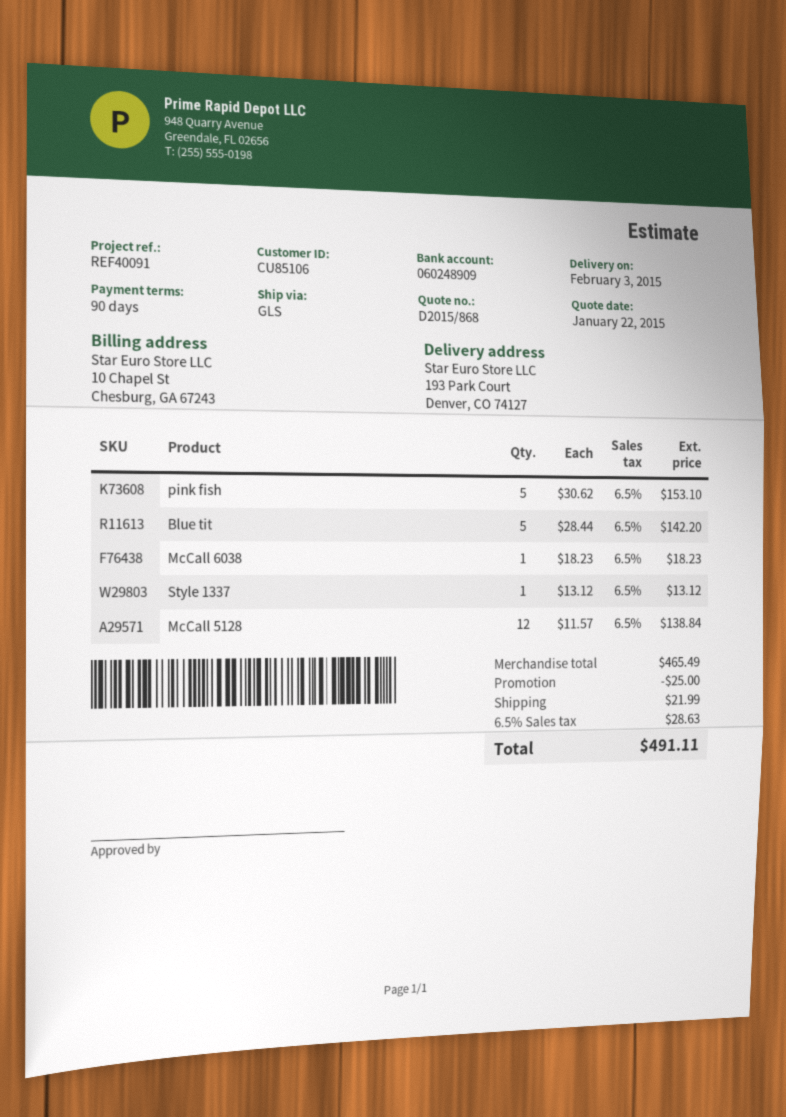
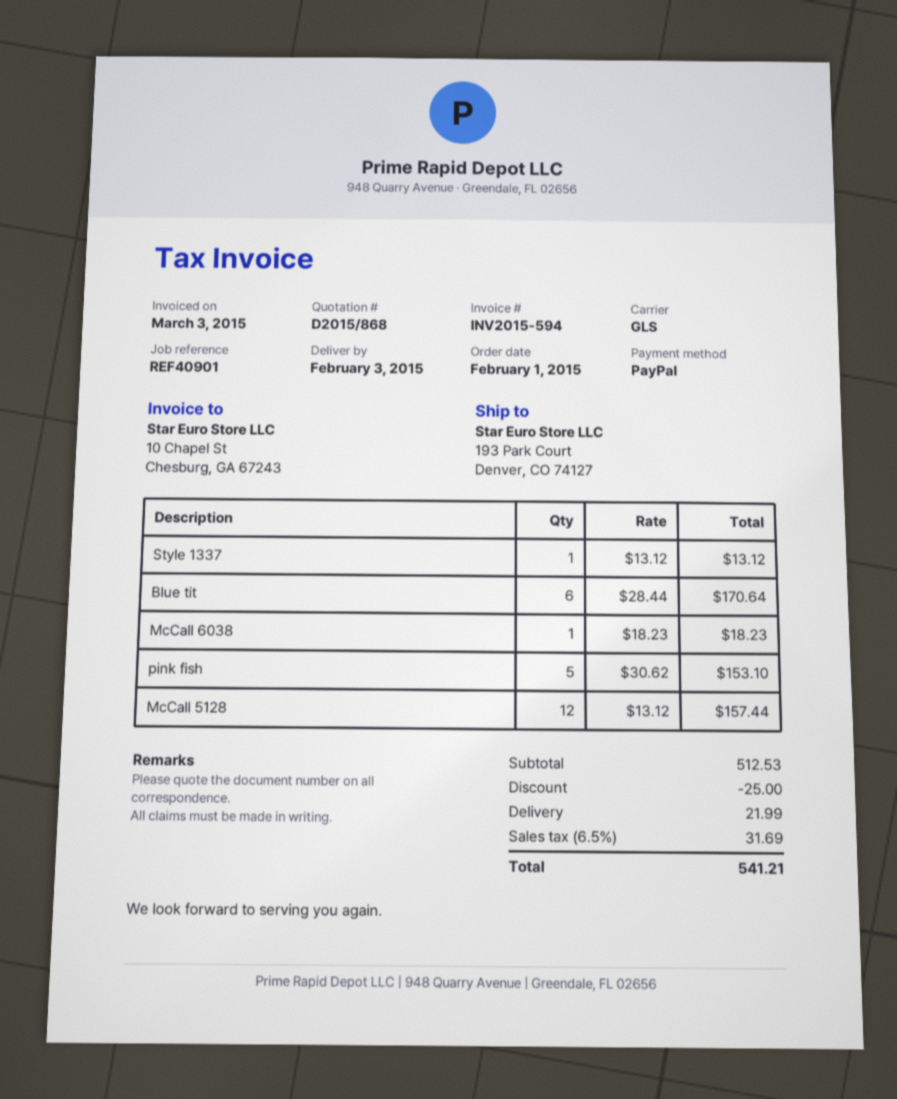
reference: REF40091 -> REF40901
Blue tit: 5 x 28.44 = 142.20 -> 6 x 28.44 = 170.64
McCall 5128: 12 x 11.57 = 138.84 -> 12 x 13.12 = 157.44
subtotal: 465.49 -> 512.53
tax: 6.5% = 28.63 -> 6.5% = 31.69
total: 491.11 -> 541.21

